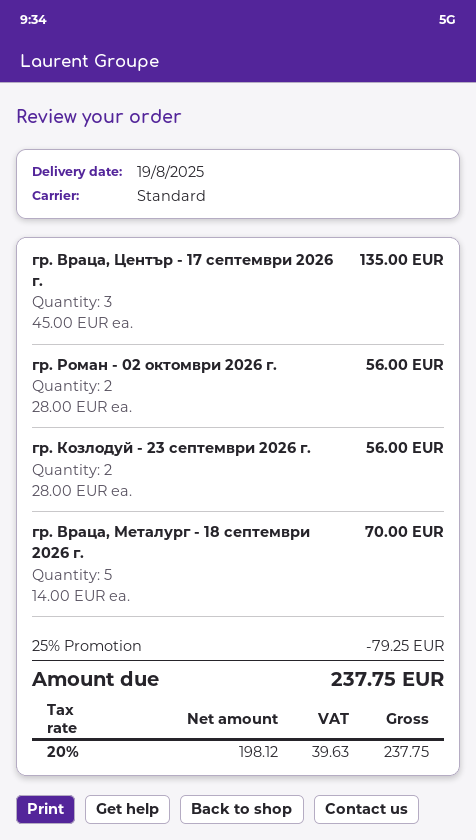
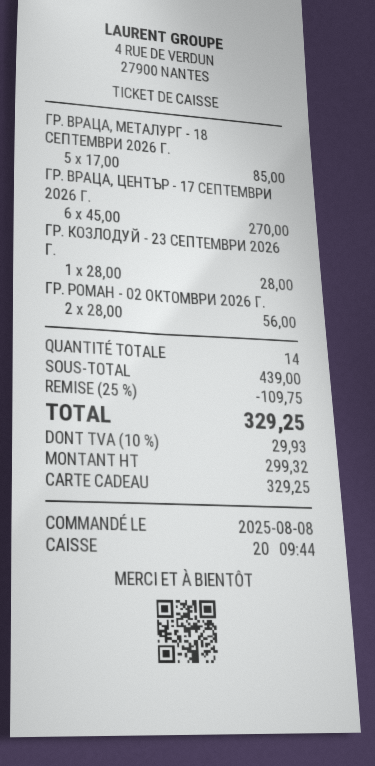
гр. Враца, Център - 17 септември 2026 г.: 3 x 45.00 = 135.00 -> 6 x 45.00 = 270.00
гр. Козлодуй - 23 септември 2026 г.: 2 x 28.00 = 56.00 -> 1 x 28.00 = 28.00
гр. Враца, Металург - 18 септември 2026 г.: 5 x 14.00 = 70.00 -> 5 x 17.00 = 85.00
discount: 25% = 79.25 -> 25% = 109.75
net: 198.12 -> 299.32
tax: 20% = 39.63 -> 10% = 29.93
total: 237.75 -> 329.25

